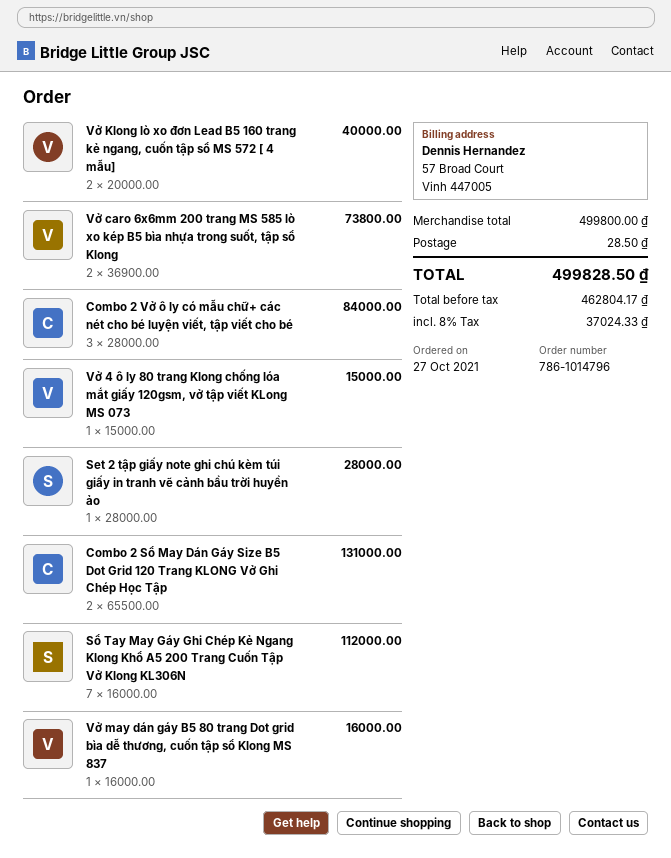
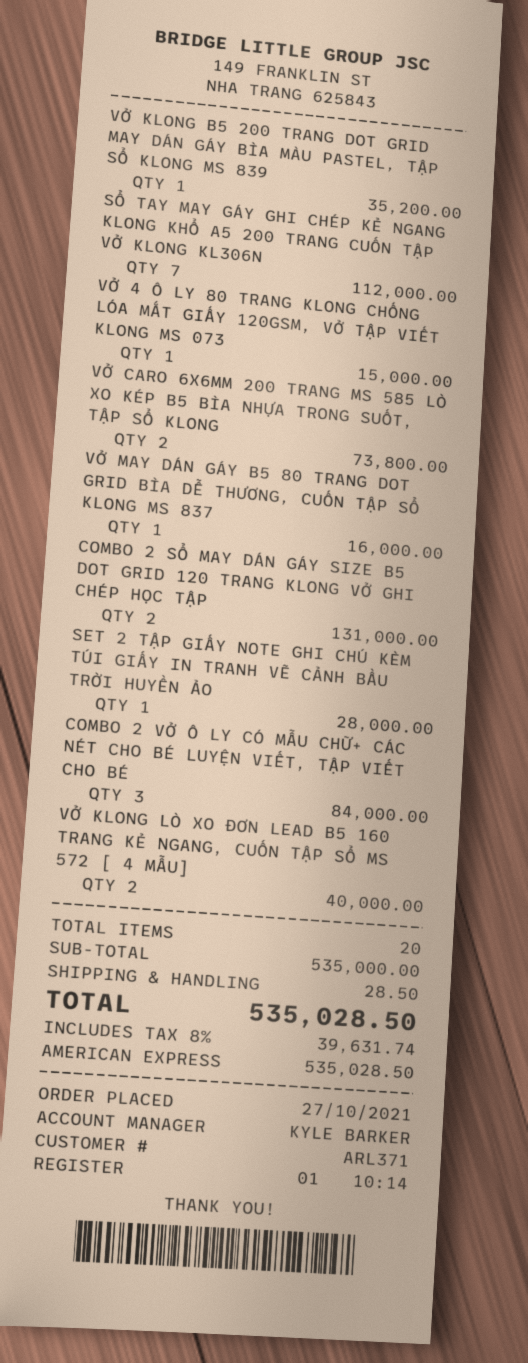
VỞ KLONG B5 200 TRANG DOT GRID MAY DÁN GÁY BÌA MÀU PASTEL, TẬP SỔ KLONG MS 839: none -> 1 for 35200.00
subtotal: 499800.00 -> 535000.00
tax: 8% = 37024.33 -> 8% = 39631.74
total: 499828.50 -> 535028.50

